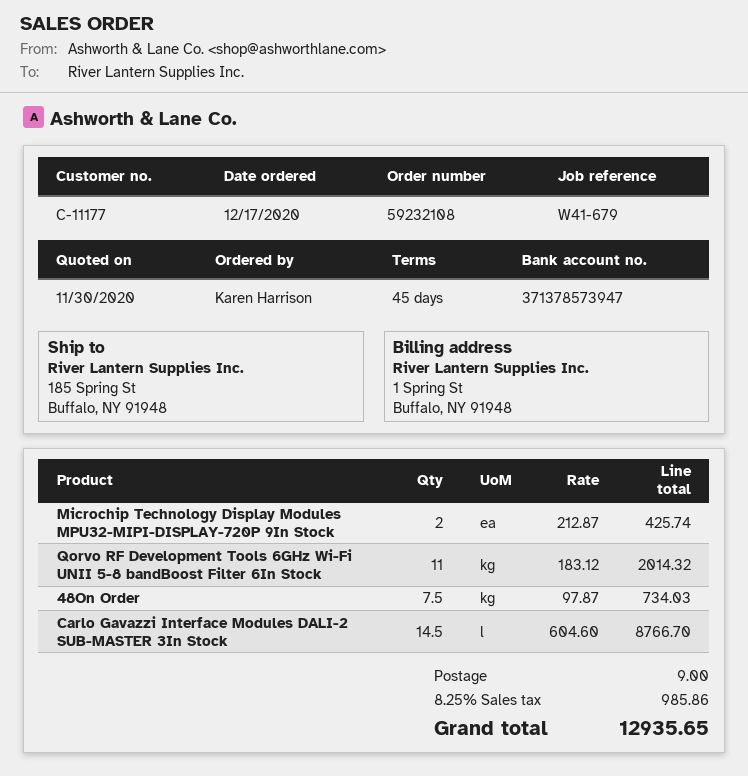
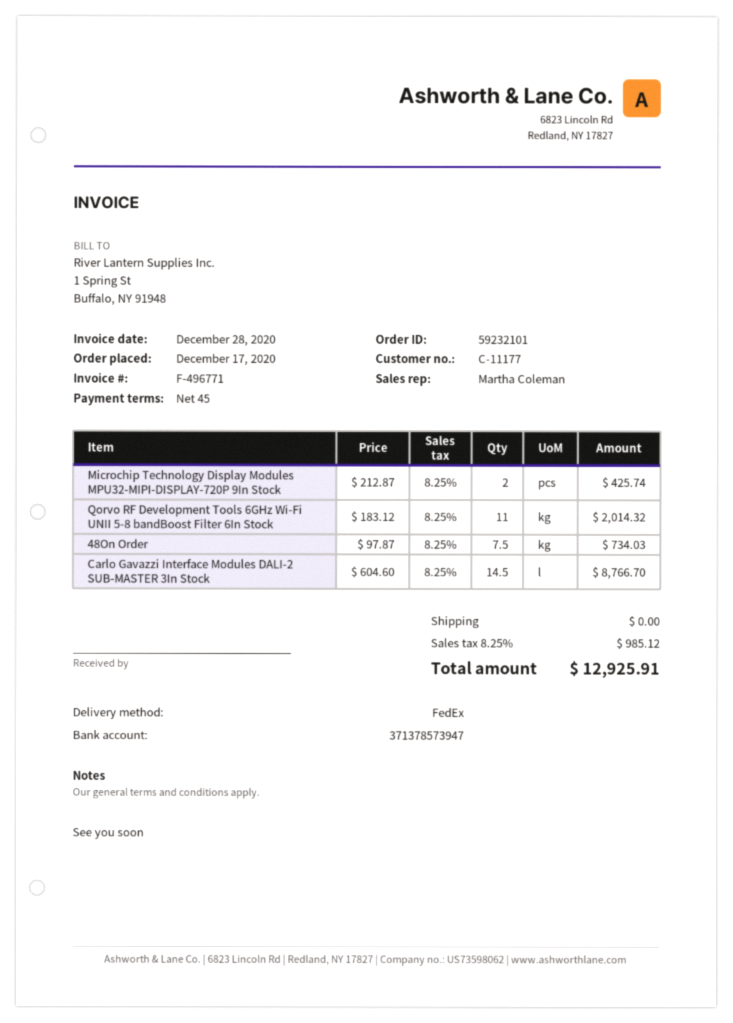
order number: 59232108 -> 59232101
shipping: 9.00 -> 0.00
tax: 8.25% = 985.86 -> 8.25% = 985.12
total: 12935.65 -> 12925.91

